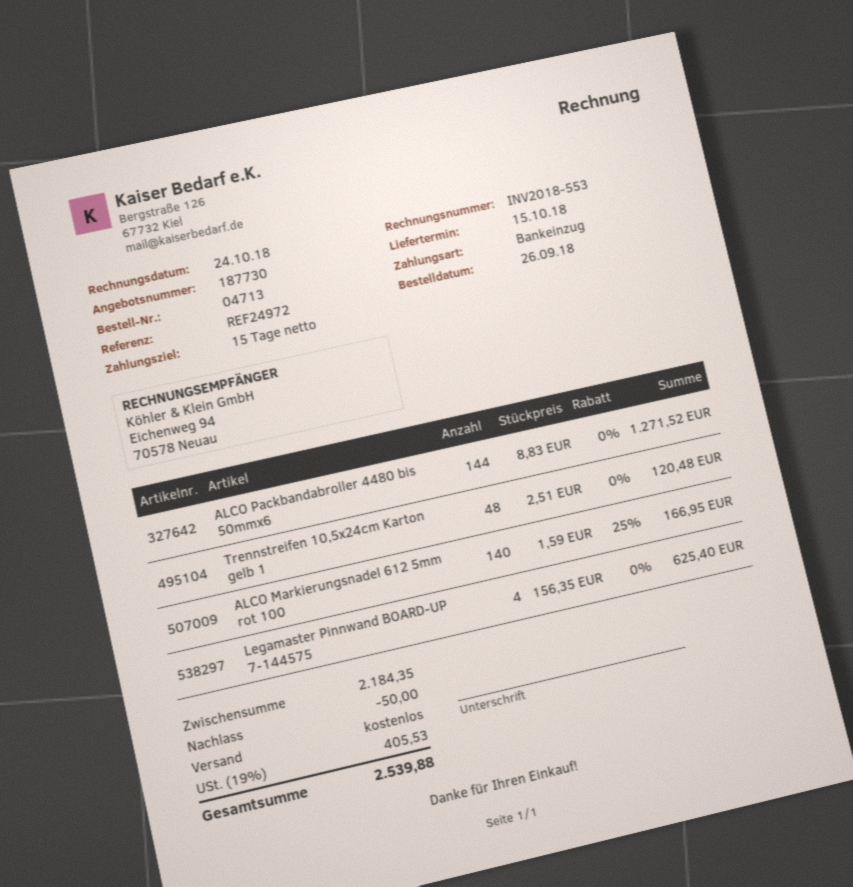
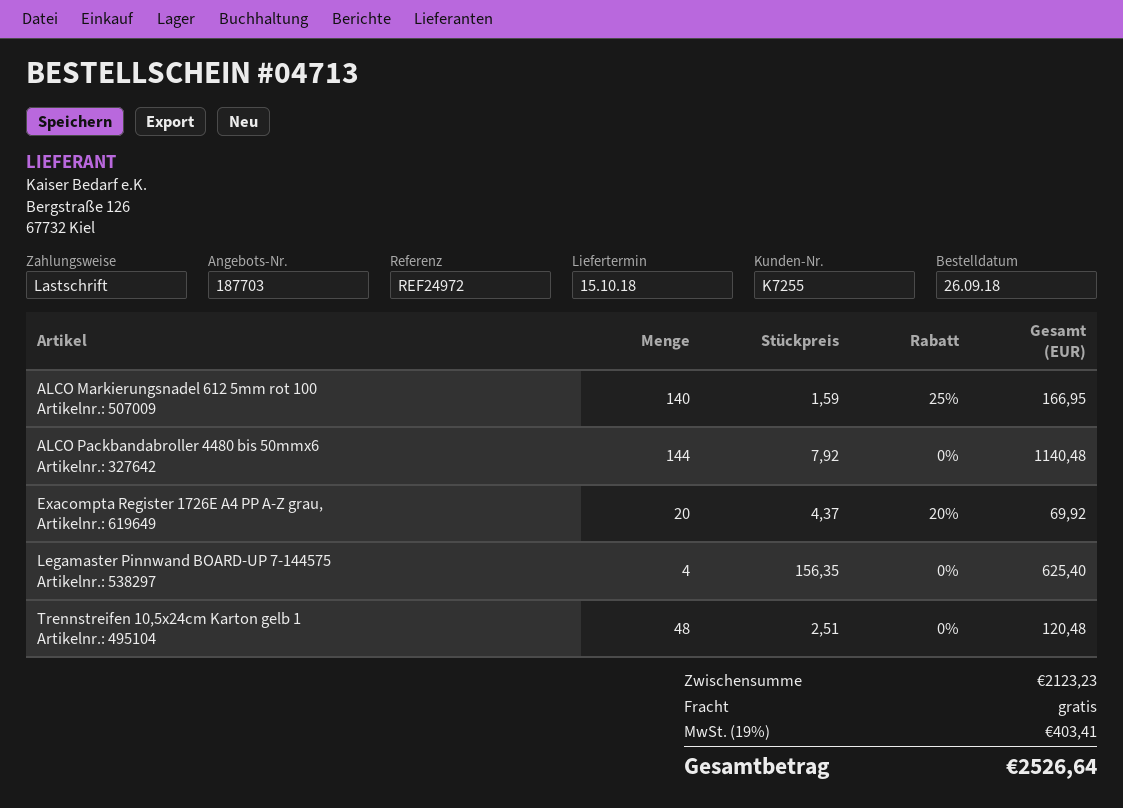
quote number: 187730 -> 187703
ALCO Packbandabroller 4480 bis 50mmx6: 144 x 8.83 = 1271.52 -> 144 x 7.92 = 1140.48
Exacompta Register 1726E A4 PP A-Z grau,: none -> 20 x 4.37 - 20% = 69.92
subtotal: 2184.35 -> 2123.23
discount: 50.00 -> none
tax: 19% = 405.53 -> 19% = 403.41
total: 2539.88 -> 2526.64

